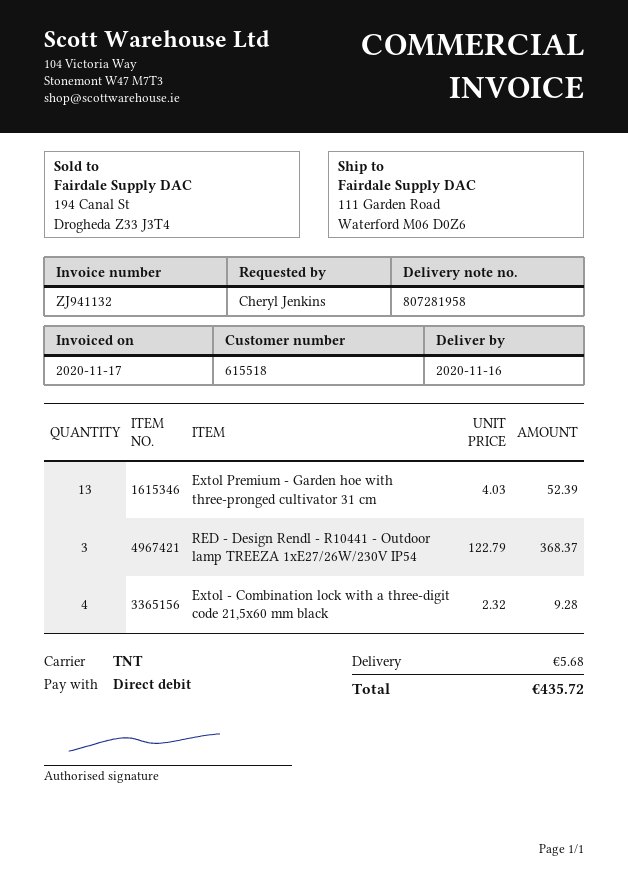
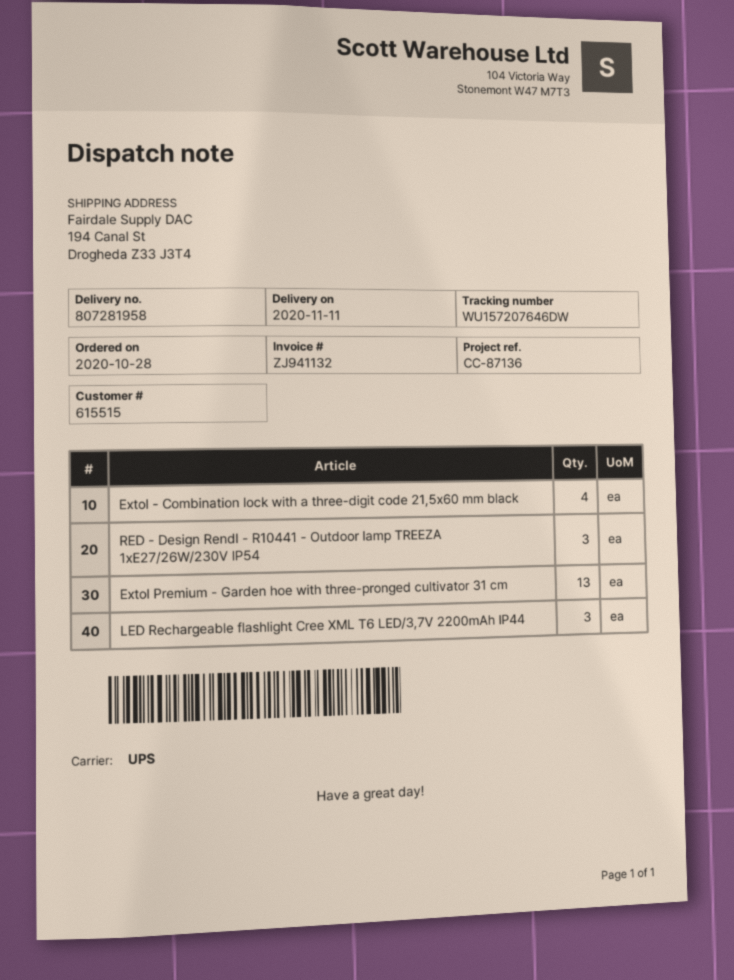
delivery date: 2020-11-16 -> 2020-11-11
customer number: 615518 -> 615515
shipping method: TNT -> UPS
ship to: 111 Garden Road, Waterford M06 D0Z6 -> 194 Canal St, Drogheda Z33 J3T4
LED Rechargeable flashlight Cree XML T6 LED/3,7V 2200mAh IP44: none -> 3

